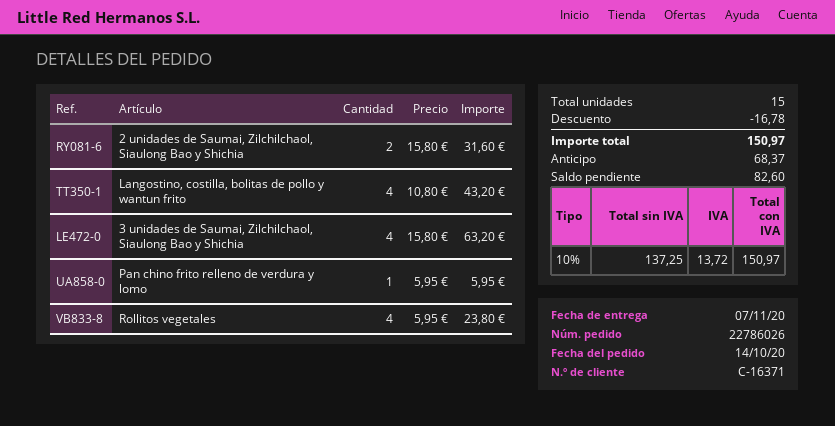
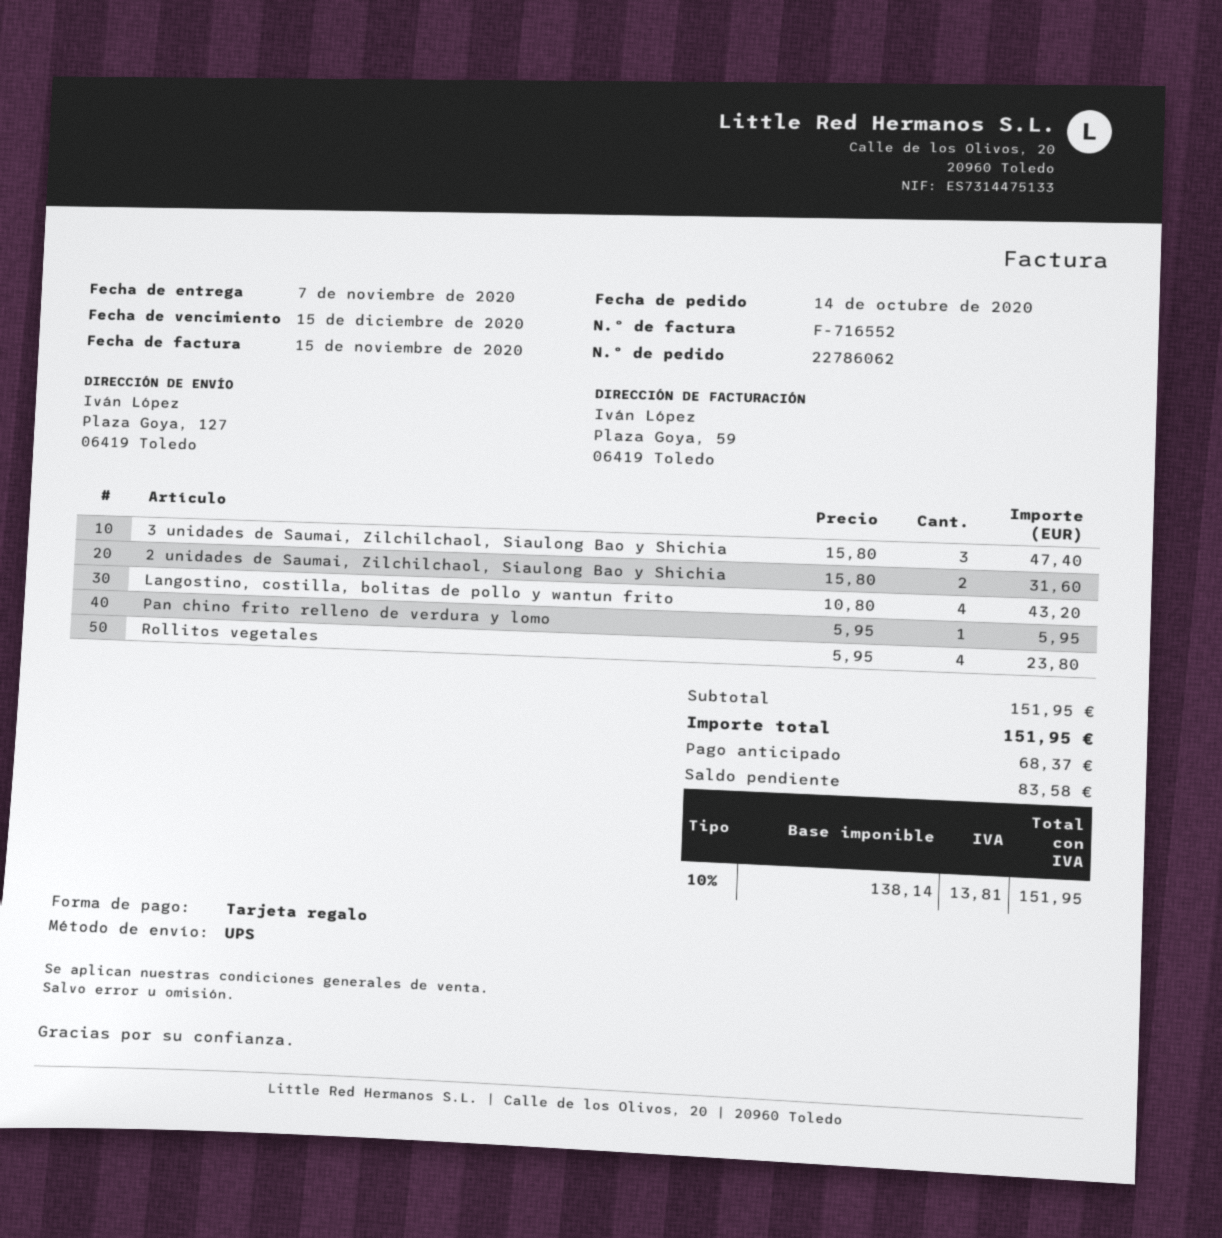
order number: 22786026 -> 22786062
3 unidades de Saumai, Zilchilchaol, Siaulong Bao y Shichia: 4 x 15.80 = 63.20 -> 3 x 15.80 = 47.40
discount: 16.78 -> none
net: 137.25 -> 138.14
tax: 10% = 13.72 -> 10% = 13.81
total: 150.97 -> 151.95
balance: 82.60 -> 83.58

